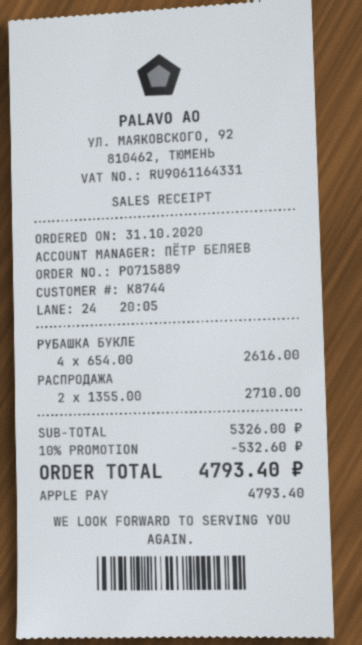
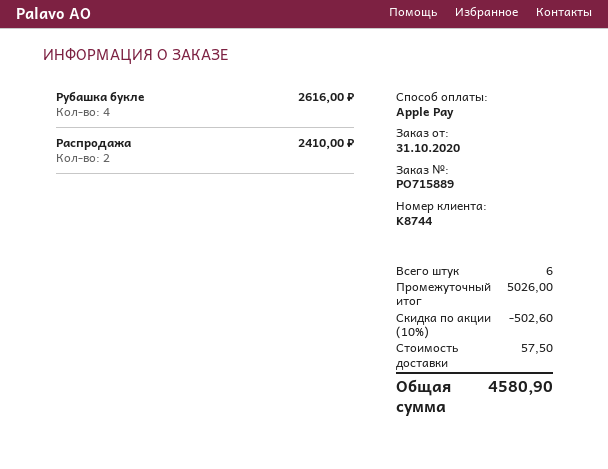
РАСПРОДАЖА: 2 for 2710.00 -> 2 for 2410.00
subtotal: 5326.00 -> 5026.00
discount: 10% = 532.60 -> 10% = 502.60
shipping: none -> 57.50
total: 4793.40 -> 4580.90

